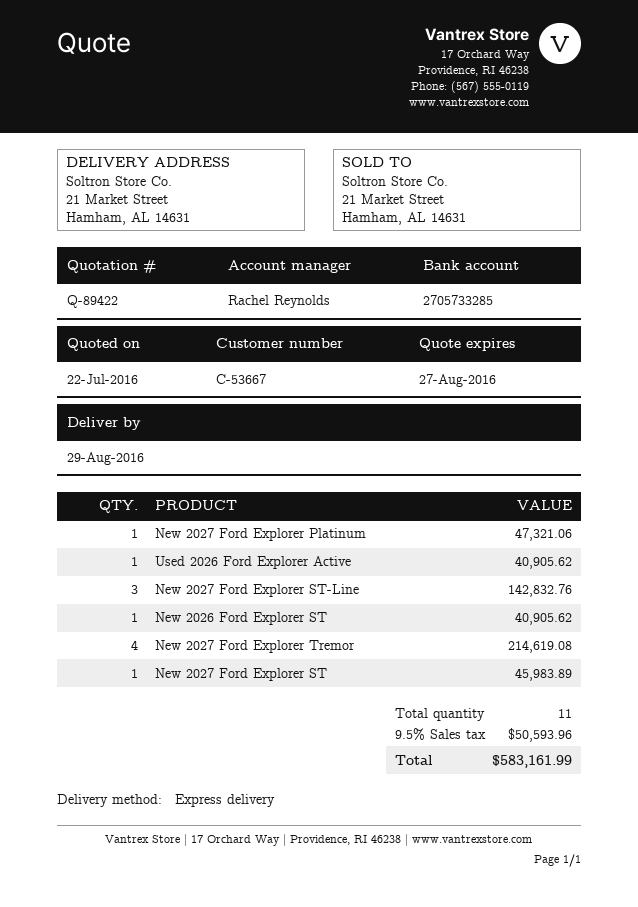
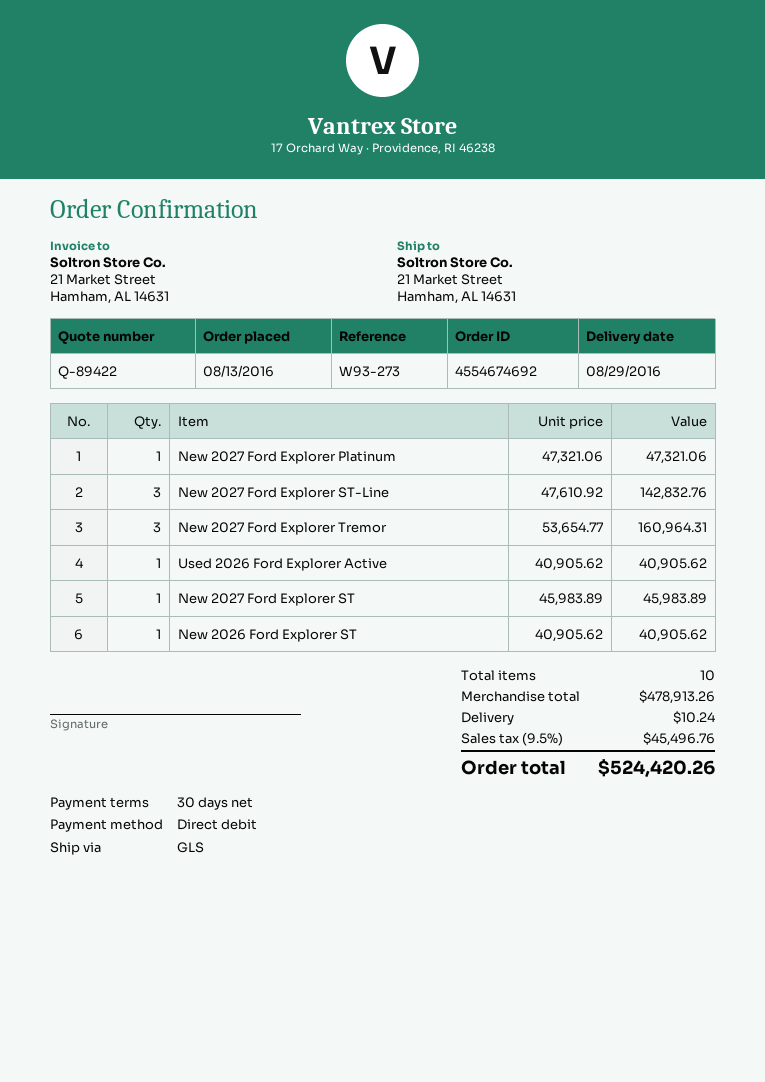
shipping method: express -> GLS
New 2027 Ford Explorer Tremor: 4 for 214619.08 -> 3 for 160964.31
total quantity: 11 -> 10
shipping: none -> 10.24
tax: 9.5% = 50593.96 -> 9.5% = 45496.76
total: 583161.99 -> 524420.26

